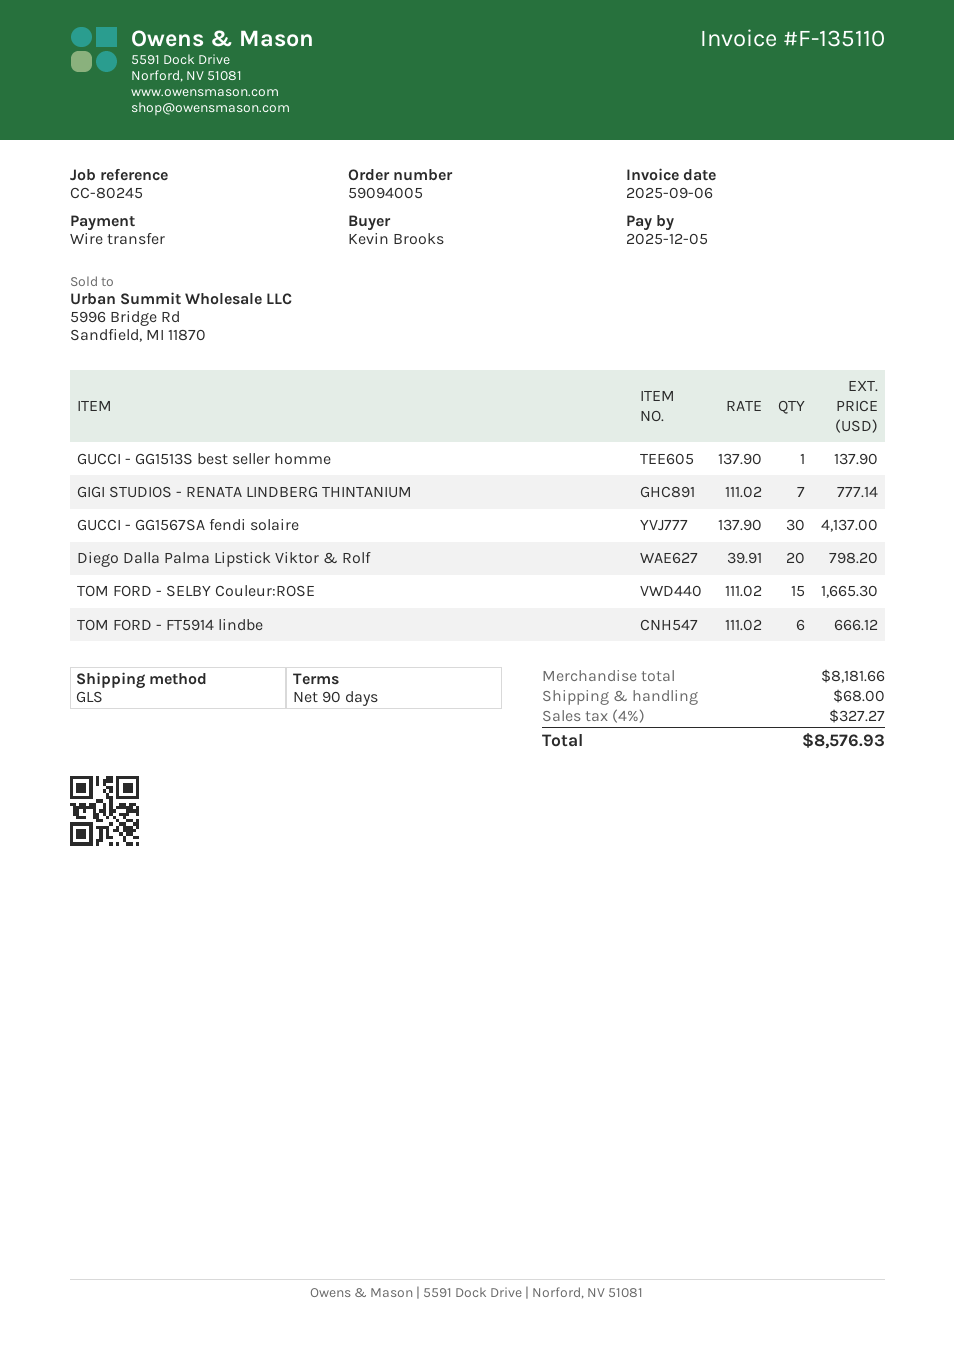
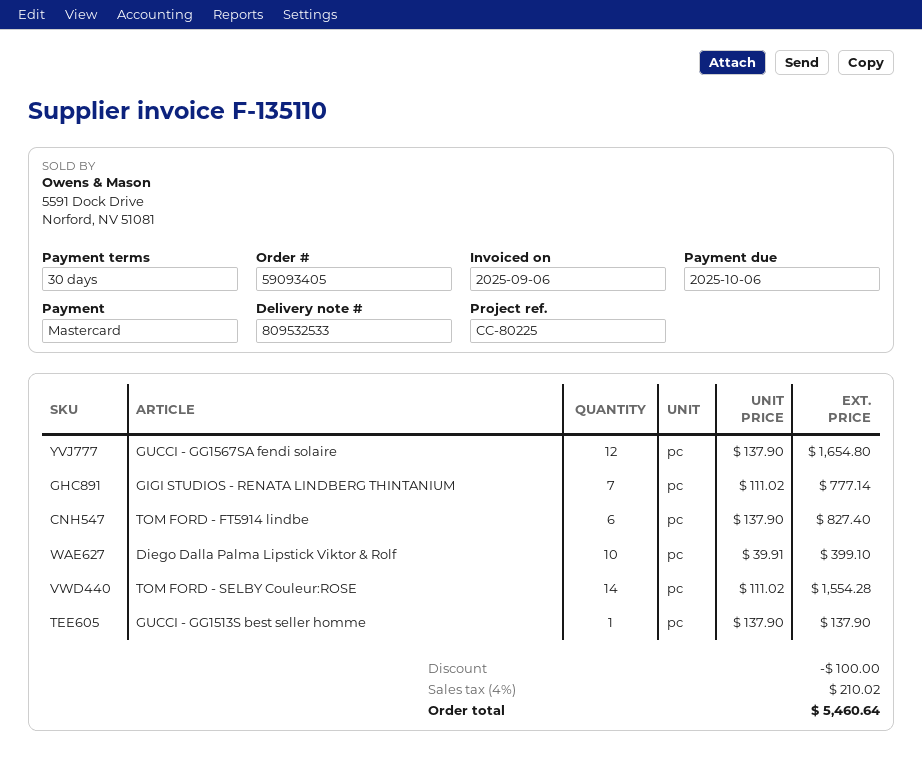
order number: 59094005 -> 59093405
payment terms: 90 days -> 30 days
due date: 2025-12-05 -> 2025-10-06
reference: CC-80245 -> CC-80225
payment method: bank transfer -> Mastercard
GUCCI - GG1567SA fendi solaire: 30 x 137.90 = 4137.00 -> 12 x 137.90 = 1654.80
Diego Dalla Palma Lipstick Viktor & Rolf: 20 x 39.91 = 798.20 -> 10 x 39.91 = 399.10
TOM FORD - SELBY Couleur:ROSE: 15 x 111.02 = 1665.30 -> 14 x 111.02 = 1554.28
TOM FORD - FT5914 lindbe: 6 x 111.02 = 666.12 -> 6 x 137.90 = 827.40
discount: none -> 100.00
shipping: 68.00 -> none
tax: 4% = 327.27 -> 4% = 210.02
total: 8576.93 -> 5460.64

